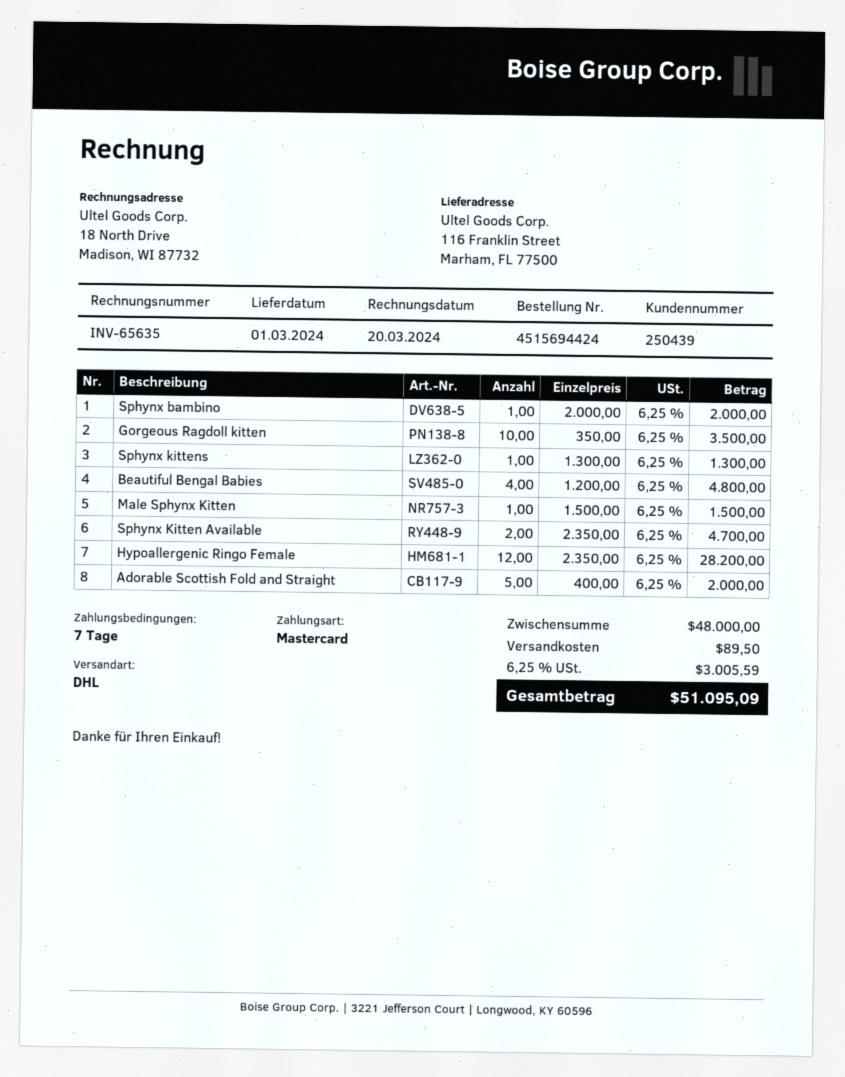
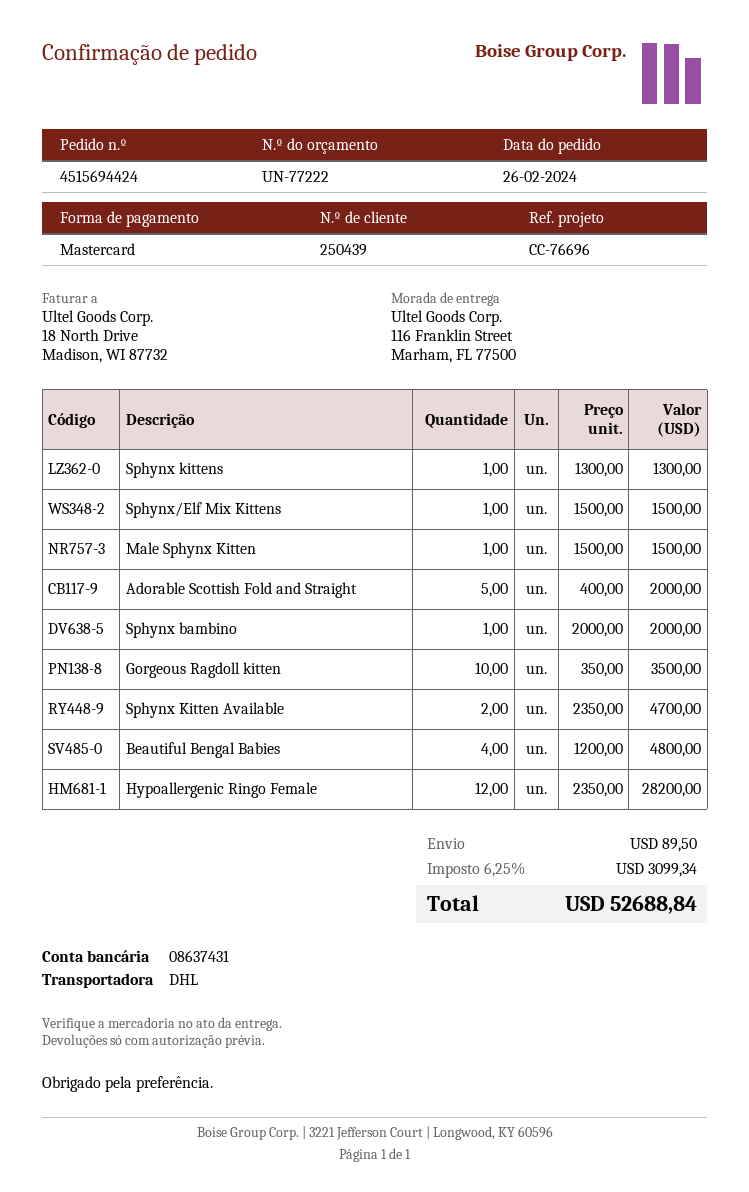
Sphynx/Elf Mix Kittens: none -> 1 x 1500.00 = 1500.00
tax: 6.25% = 3005.59 -> 6.25% = 3099.34
total: 51095.09 -> 52688.84

